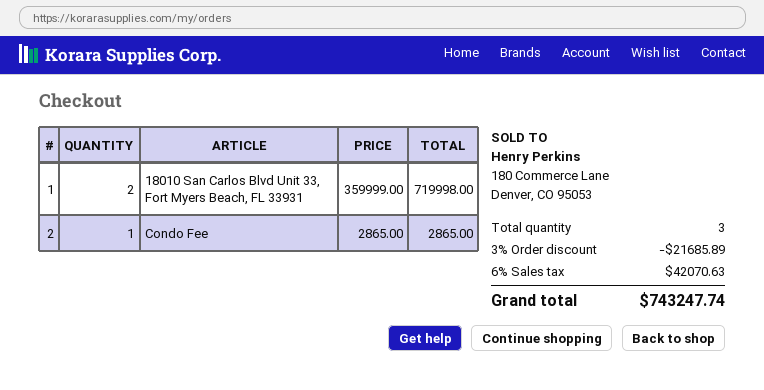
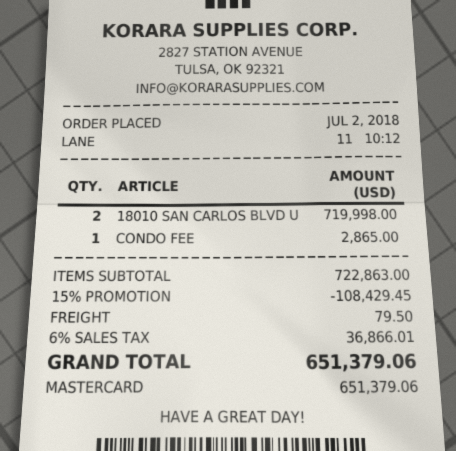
discount: 3% = 21685.89 -> 15% = 108429.45
shipping: none -> 79.50
tax: 6% = 42070.63 -> 6% = 36866.01
total: 743247.74 -> 651379.06

